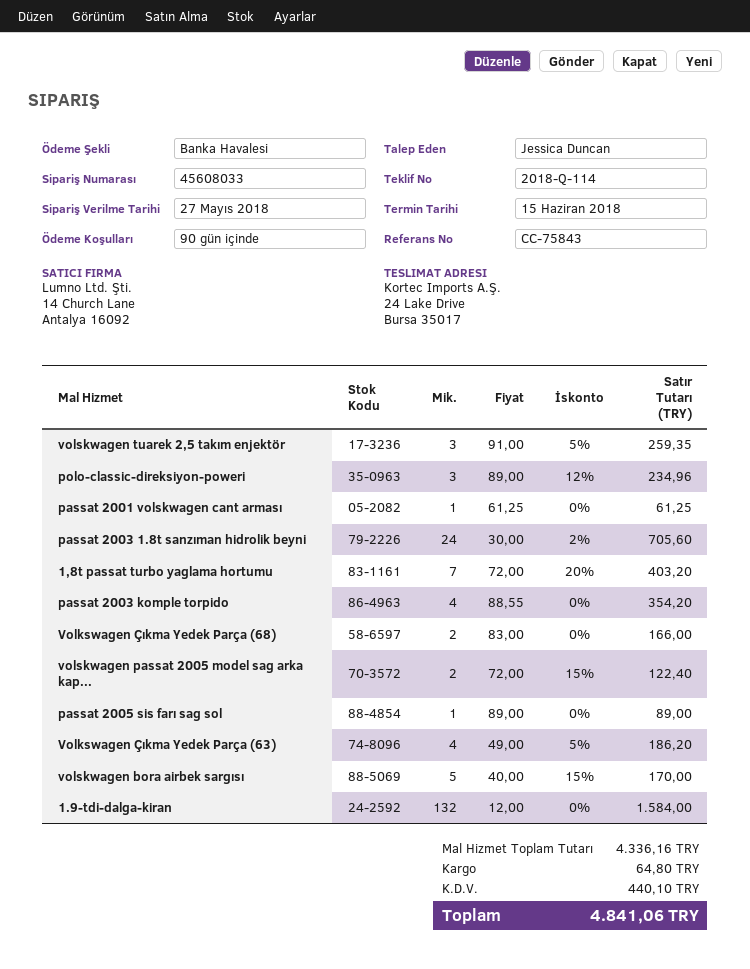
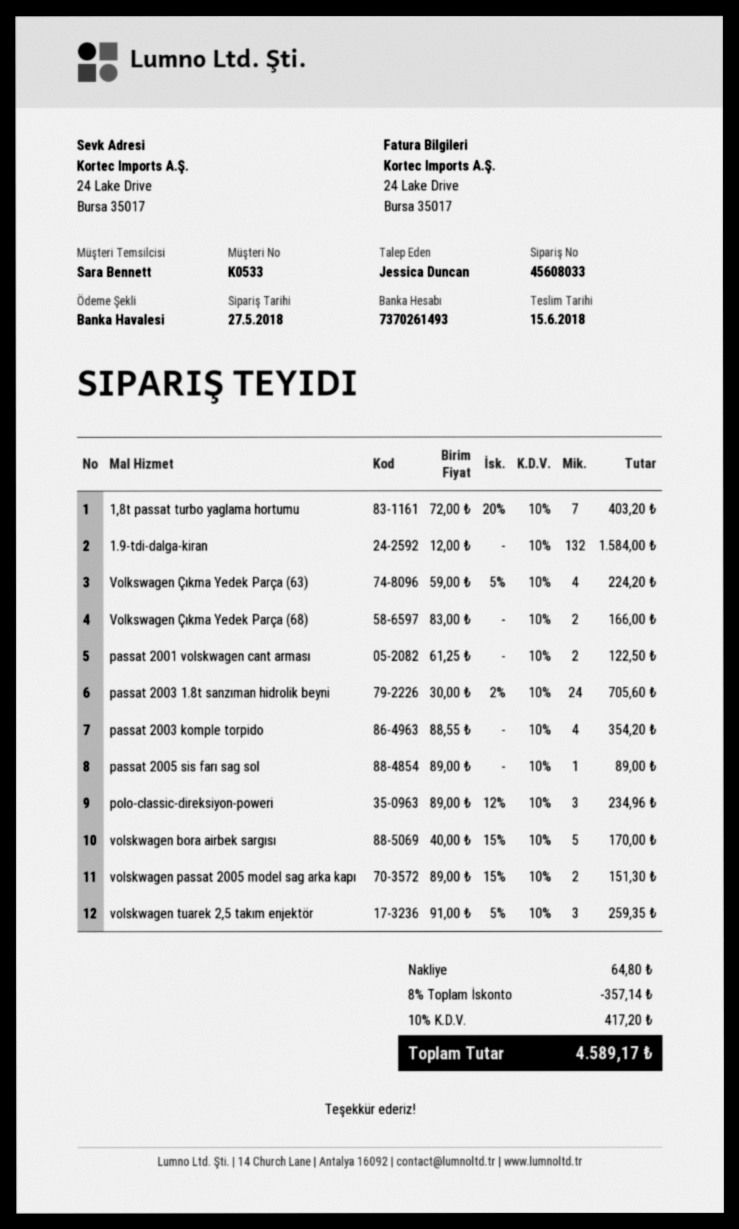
passat 2001 volskwagen cant arması: 1 x 61.25 = 61.25 -> 2 x 61.25 = 122.50
volskwagen passat 2005 model sag arka kap...: 2 x 72.00 - 15% = 122.40 -> 2 x 89.00 - 15% = 151.30
Volkswagen Çıkma Yedek Parça (63): 4 x 49.00 - 5% = 186.20 -> 4 x 59.00 - 5% = 224.20
discount: none -> 8% = 357.14
tax: 440.10 -> 417.20
total: 4841.06 -> 4589.17

